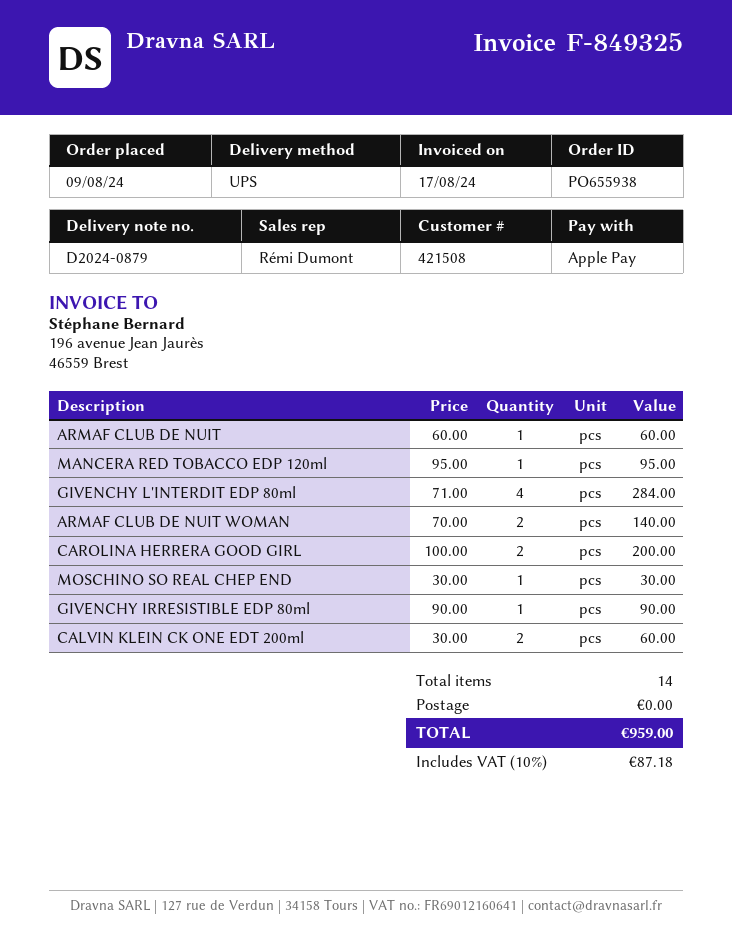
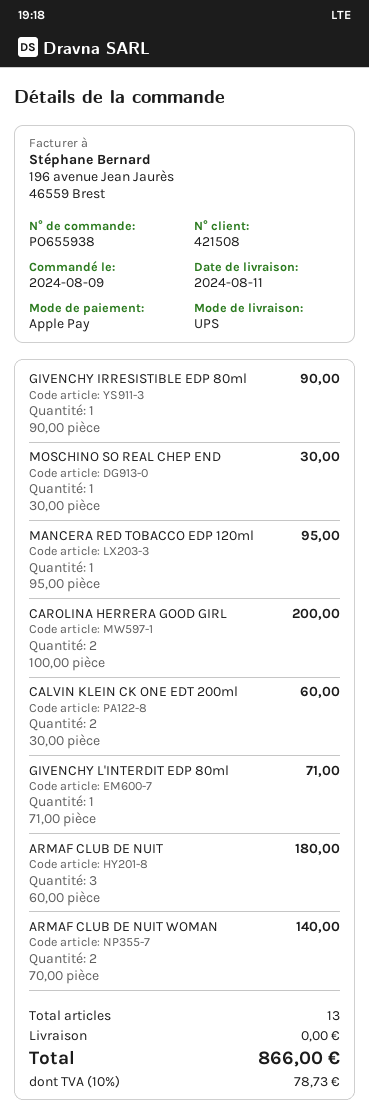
ARMAF CLUB DE NUIT: 1 x 60.00 = 60.00 -> 3 x 60.00 = 180.00
GIVENCHY L'INTERDIT EDP 80ml: 4 x 71.00 = 284.00 -> 1 x 71.00 = 71.00
total quantity: 14 -> 13
tax: 10% = 87.18 -> 10% = 78.73
total: 959.00 -> 866.00

